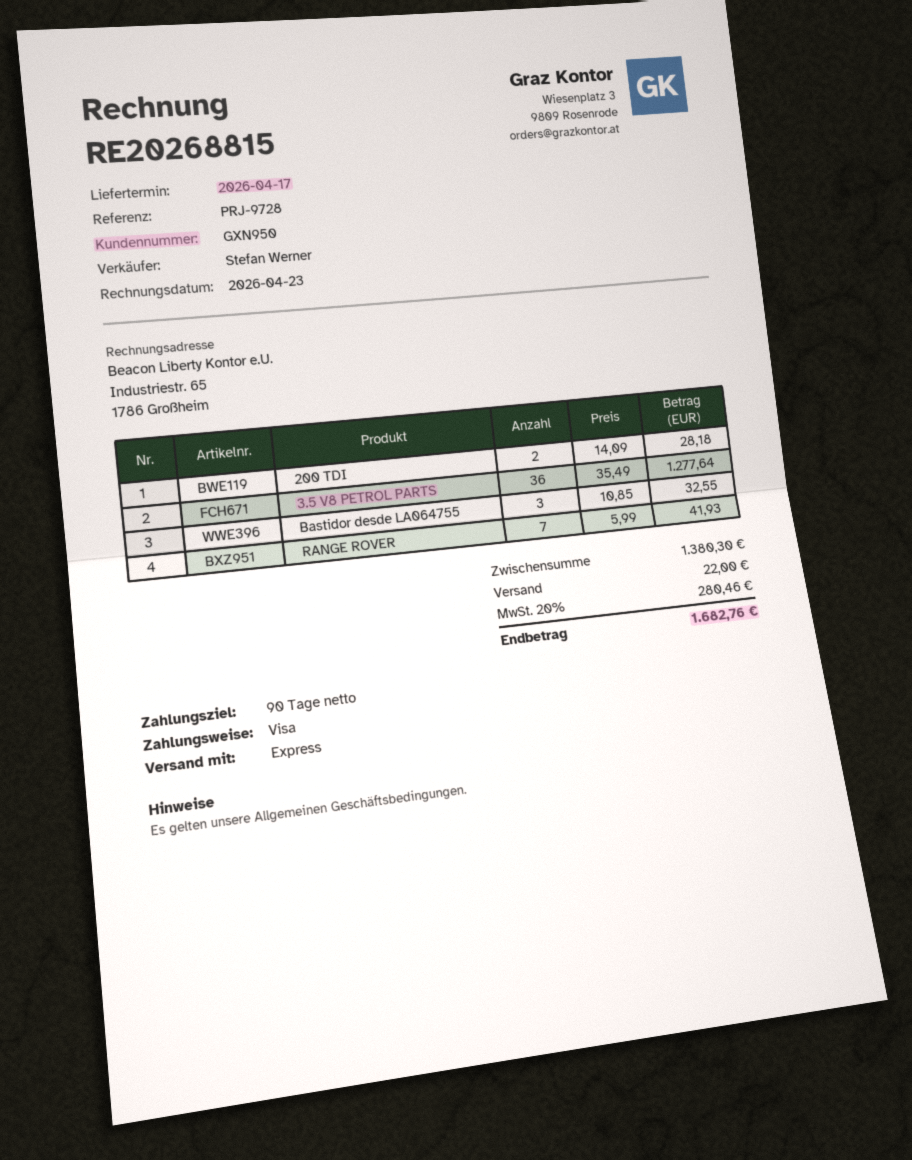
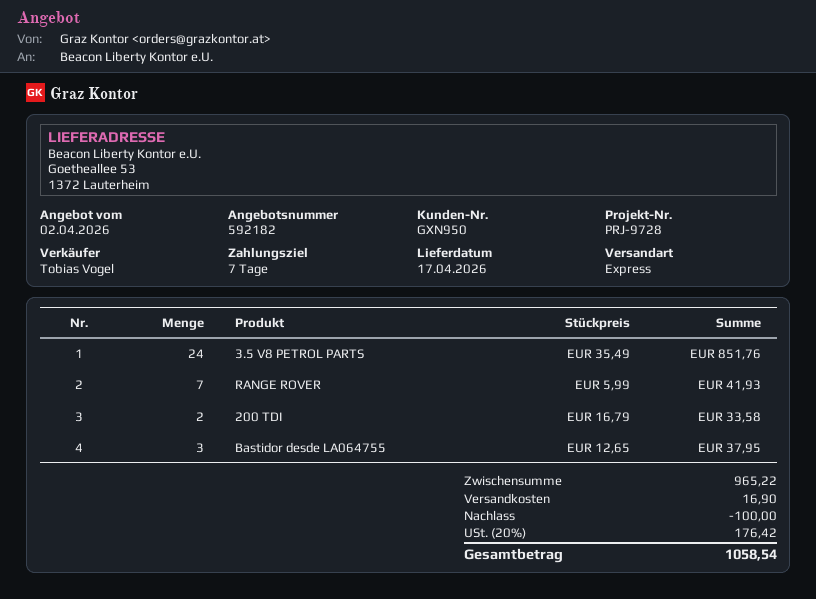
payment terms: 90 days -> 7 days
sales rep: Stefan Werner -> Tobias Vogel
200 TDI: 2 x 14.09 = 28.18 -> 2 x 16.79 = 33.58
3.5 V8 PETROL PARTS: 36 x 35.49 = 1277.64 -> 24 x 35.49 = 851.76
Bastidor desde LA064755: 3 x 10.85 = 32.55 -> 3 x 12.65 = 37.95
subtotal: 1380.30 -> 965.22
discount: none -> 100.00
shipping: 22.00 -> 16.90
tax: 20% = 280.46 -> 20% = 176.42
total: 1682.76 -> 1058.54

